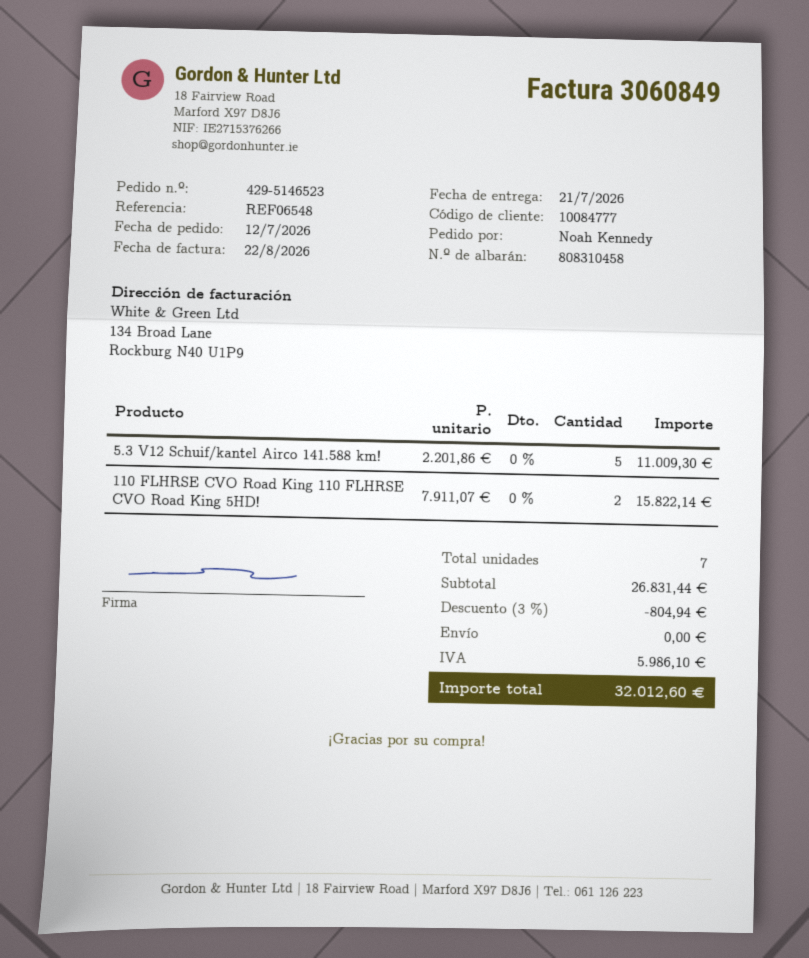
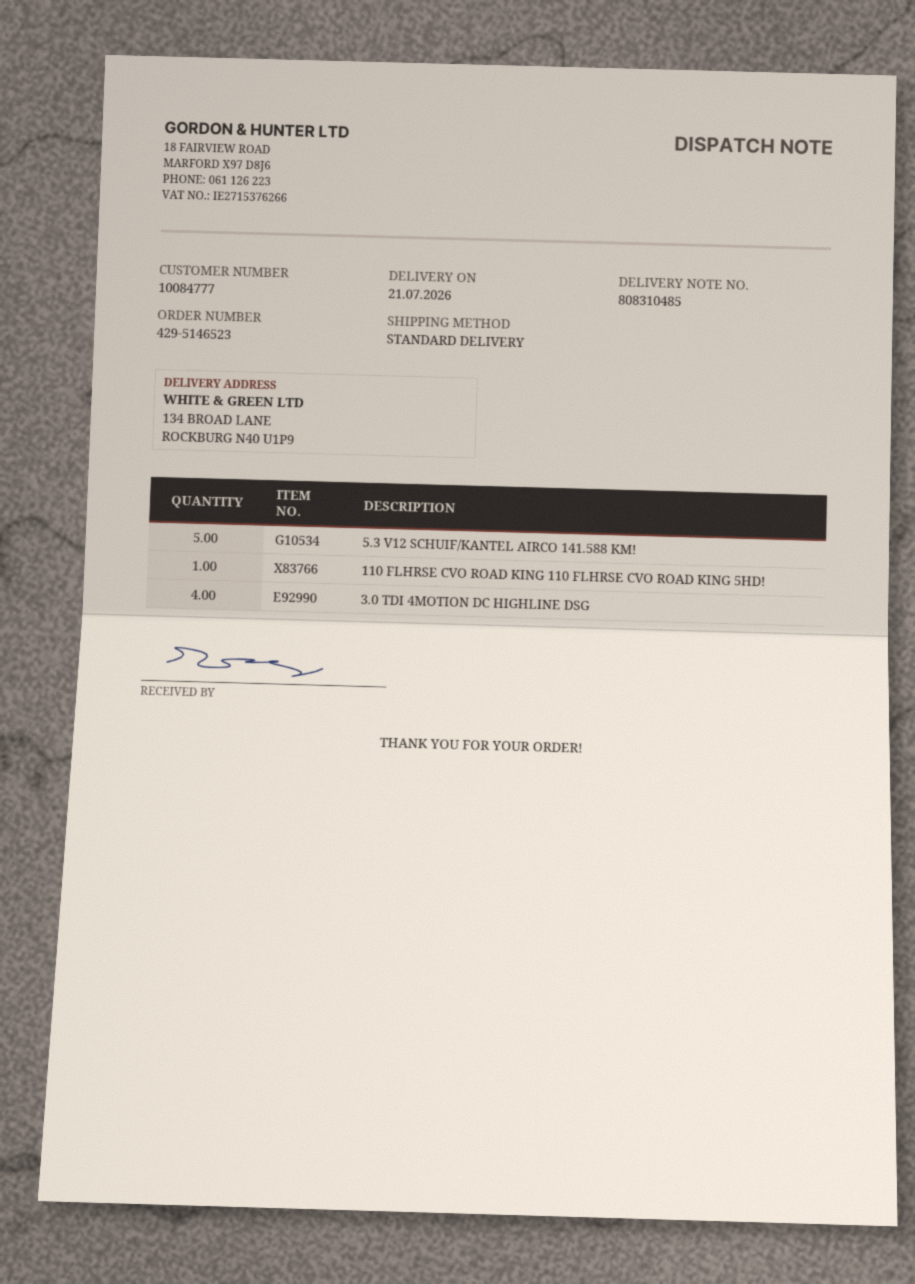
delivery note number: 808310458 -> 808310485
110 FLHRSE CVO Road King 110 FLHRSE CVO Road King 5HD!: 2 -> 1
3.0 TDI 4MOTION DC HIGHLINE DSG: none -> 4

